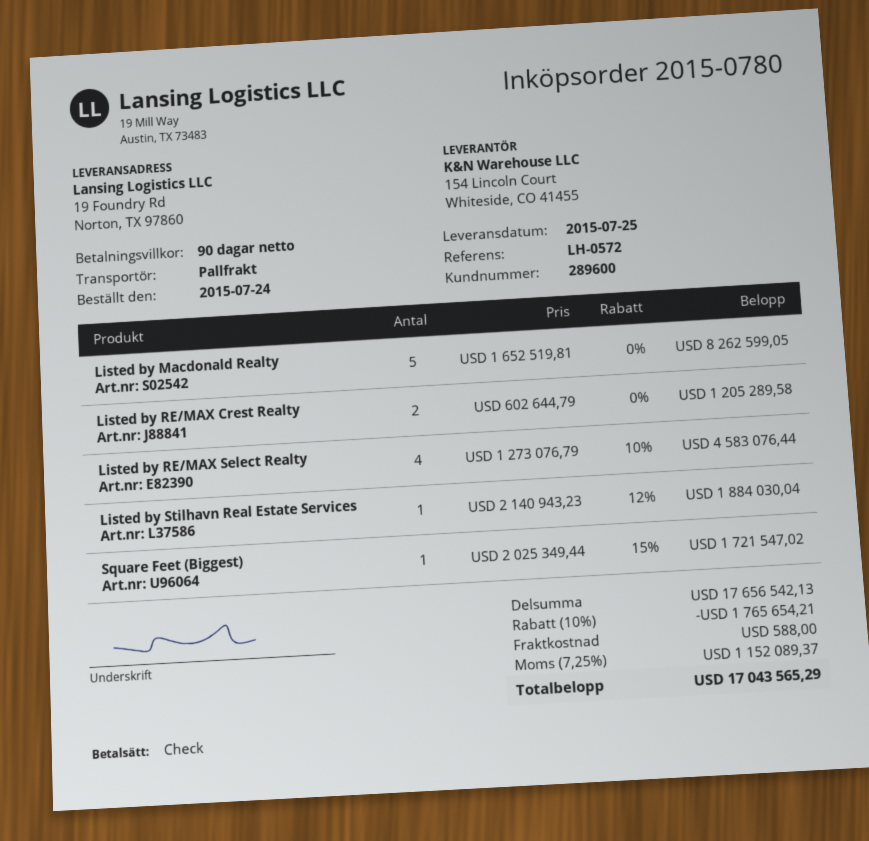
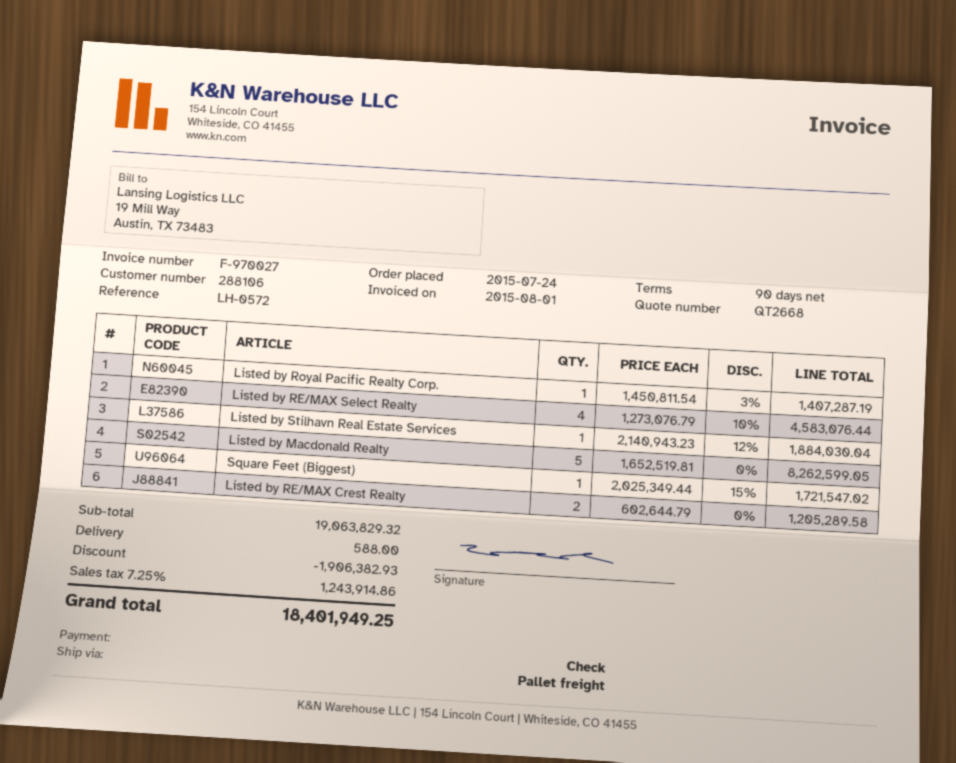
customer number: 289600 -> 288106
Listed by Royal Pacific Realty Corp.: none -> 1 x 1450811.54 - 3% = 1407287.19
subtotal: 17656542.13 -> 19063829.32
discount: 1765654.21 -> 1906382.93
tax: 7.25% = 1152089.37 -> 7.25% = 1243914.86
total: 17043565.29 -> 18401949.25

